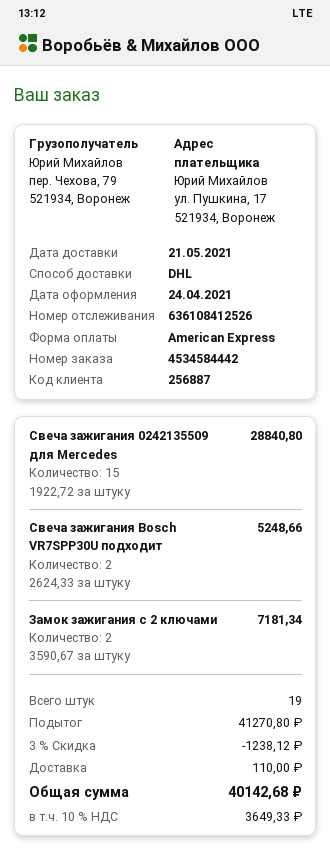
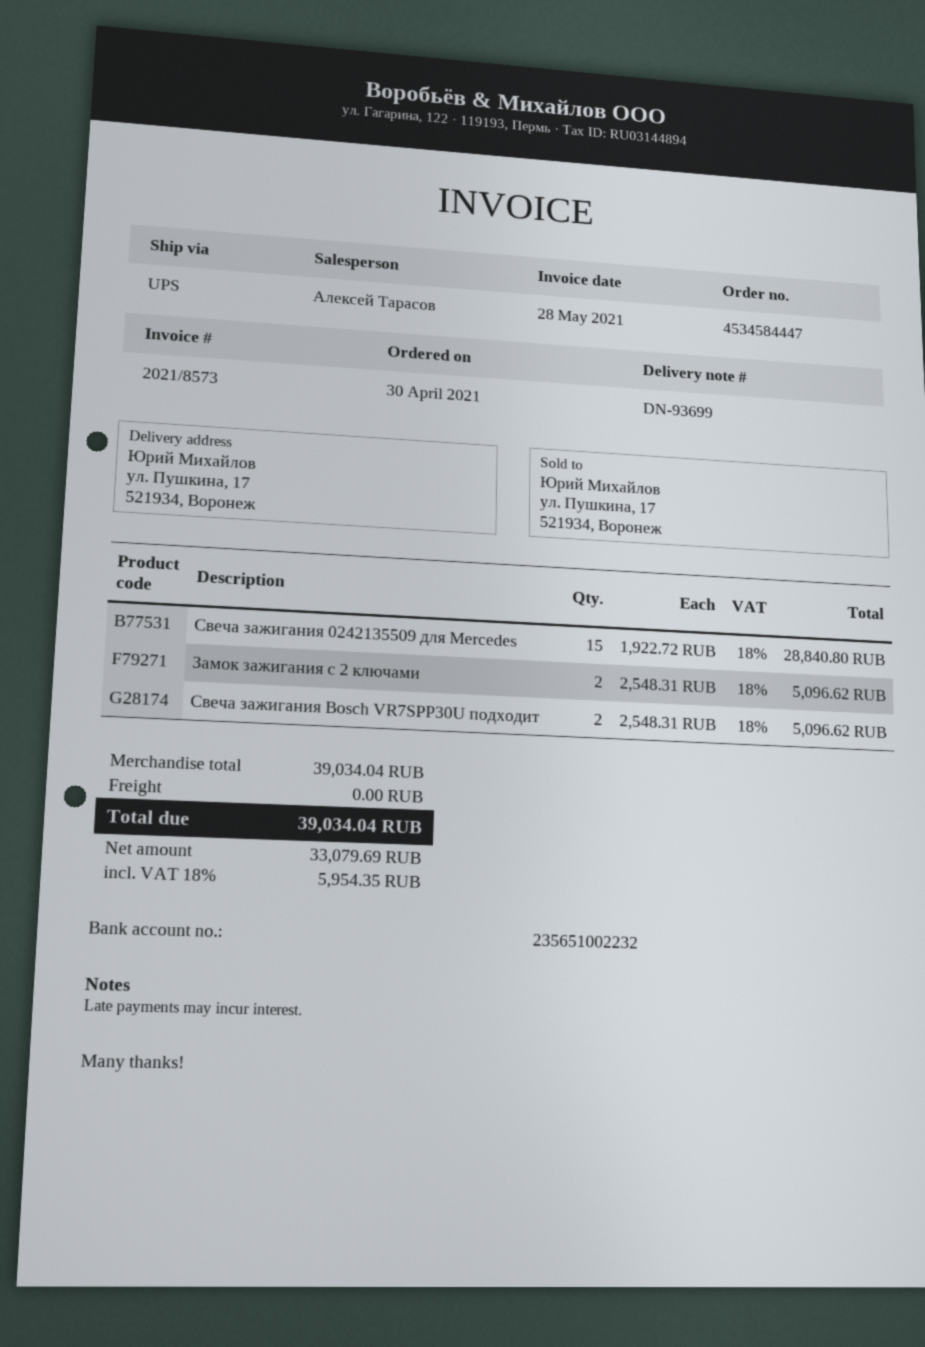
order number: 4534584442 -> 4534584447
order date: 2021-04-24 -> 2021-04-30
shipping method: DHL -> UPS
ship to: пер. Чехова, 79, 521934, Воронеж -> ул. Пушкина, 17, 521934, Воронеж
Свеча зажигания Bosch VR7SPP30U подходит: 2 x 2624.33 = 5248.66 -> 2 x 2548.31 = 5096.62
Замок зажигания с 2 ключами: 2 x 3590.67 = 7181.34 -> 2 x 2548.31 = 5096.62
subtotal: 41270.80 -> 39034.04
discount: 3% = 1238.12 -> none
shipping: 110.00 -> 0.00
tax: 10% = 3649.33 -> 18% = 5954.35
total: 40142.68 -> 39034.04

